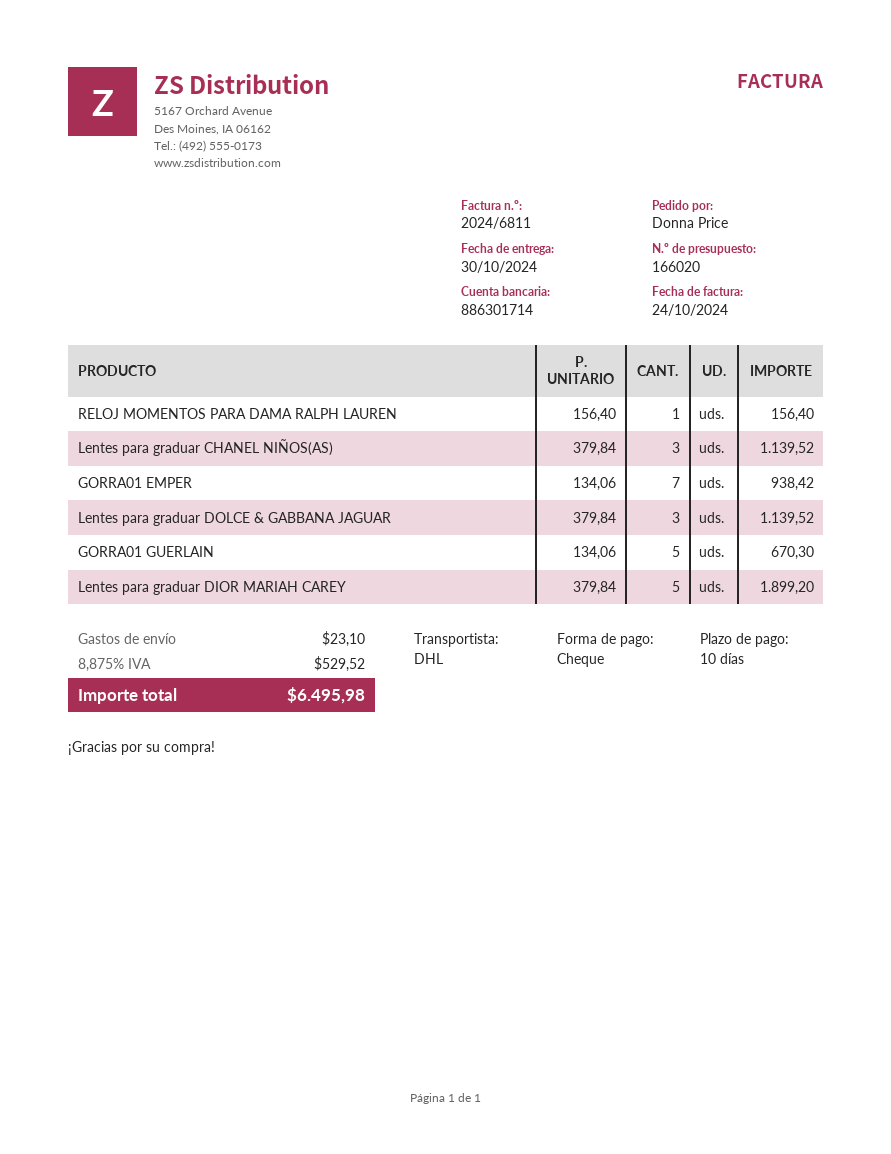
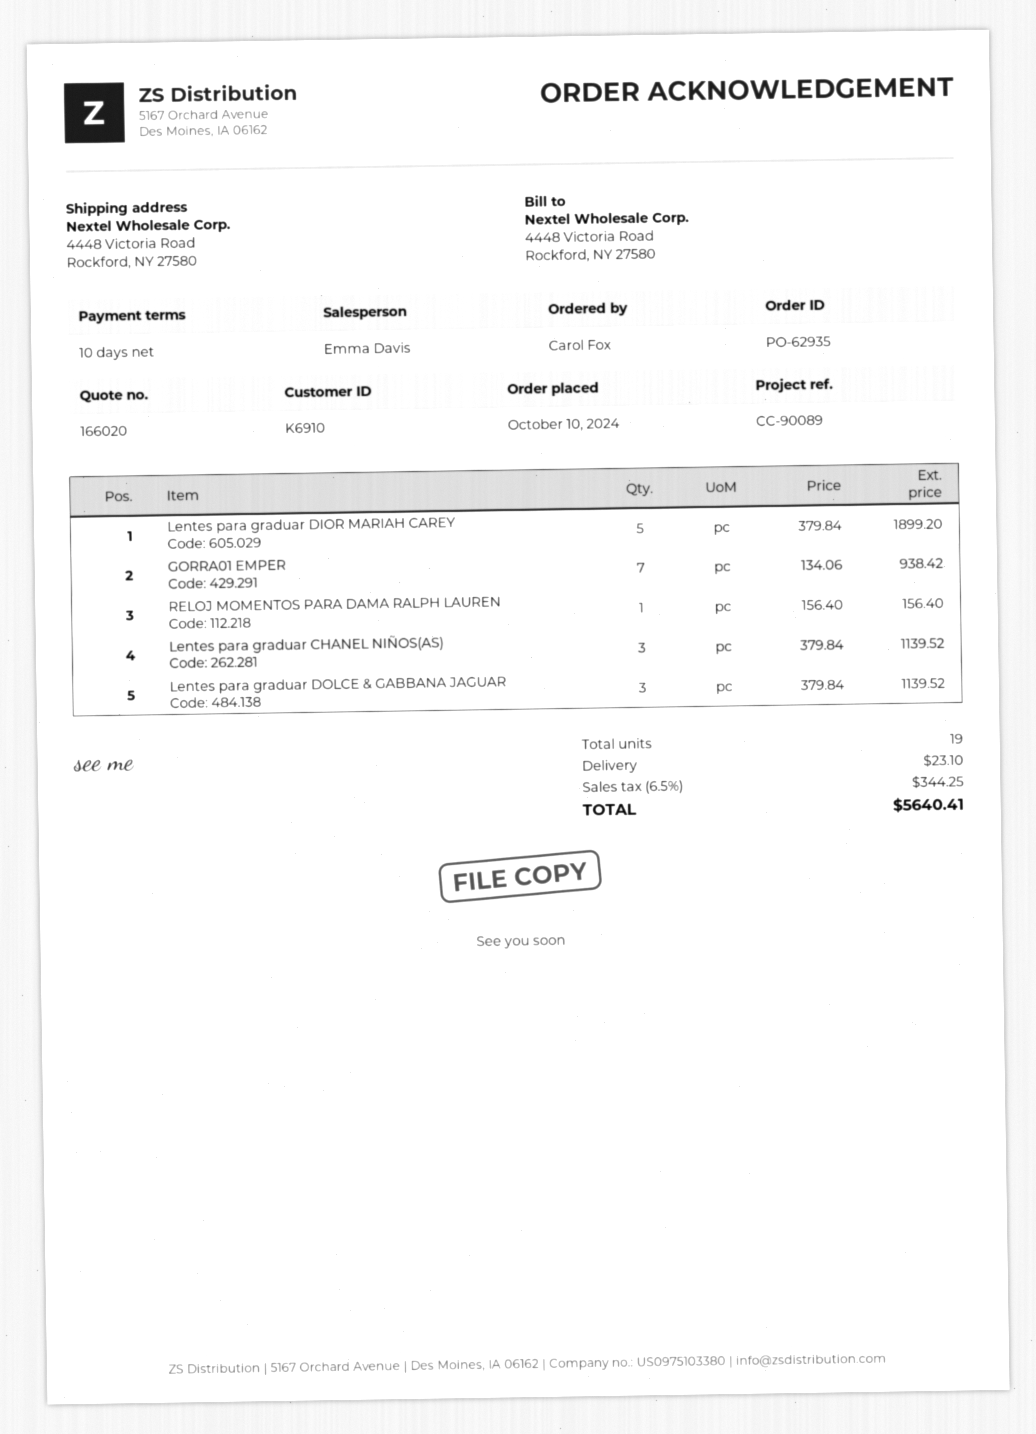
ordered by: Donna Price -> Carol Fox
GORRA01 GUERLAIN: 5 x 134.06 = 670.30 -> none
tax: 8.875% = 529.52 -> 6.5% = 344.25
total: 6495.98 -> 5640.41

